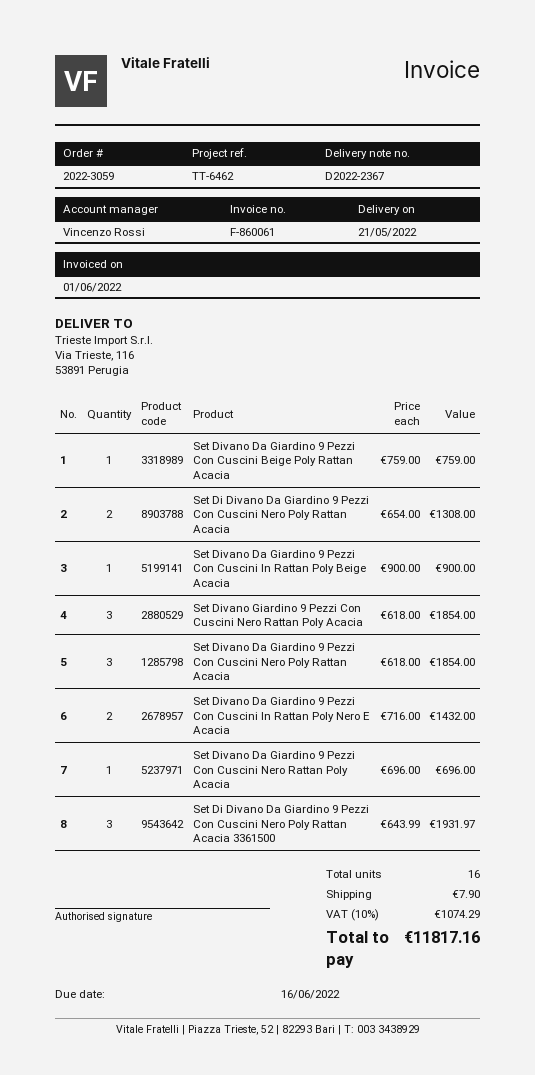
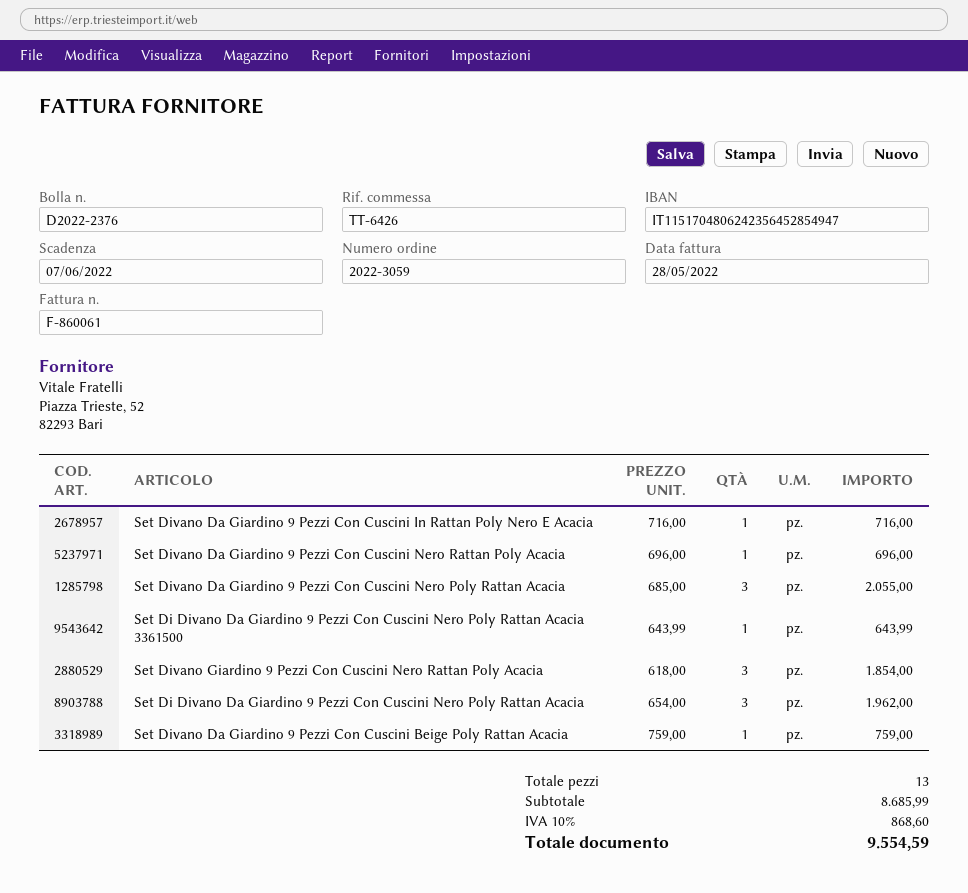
delivery note number: D2022-2367 -> D2022-2376
invoice date: 2022-06-01 -> 2022-05-28
due date: 2022-06-16 -> 2022-06-07
reference: TT-6462 -> TT-6426
Set Di Divano Da Giardino 9 Pezzi Con Cuscini Nero Poly Rattan Acacia: 2 x 654.00 = 1308.00 -> 3 x 654.00 = 1962.00
Set Divano Da Giardino 9 Pezzi Con Cuscini In Rattan Poly Beige Acacia: 1 x 900.00 = 900.00 -> none
Set Divano Da Giardino 9 Pezzi Con Cuscini Nero Poly Rattan Acacia: 3 x 618.00 = 1854.00 -> 3 x 685.00 = 2055.00
Set Divano Da Giardino 9 Pezzi Con Cuscini In Rattan Poly Nero E Acacia: 2 x 716.00 = 1432.00 -> 1 x 716.00 = 716.00
Set Di Divano Da Giardino 9 Pezzi Con Cuscini Nero Poly Rattan Acacia 3361500: 3 x 643.99 = 1931.97 -> 1 x 643.99 = 643.99
total quantity: 16 -> 13
shipping: 7.90 -> none
tax: 10% = 1074.29 -> 10% = 868.60
total: 11817.16 -> 9554.59

